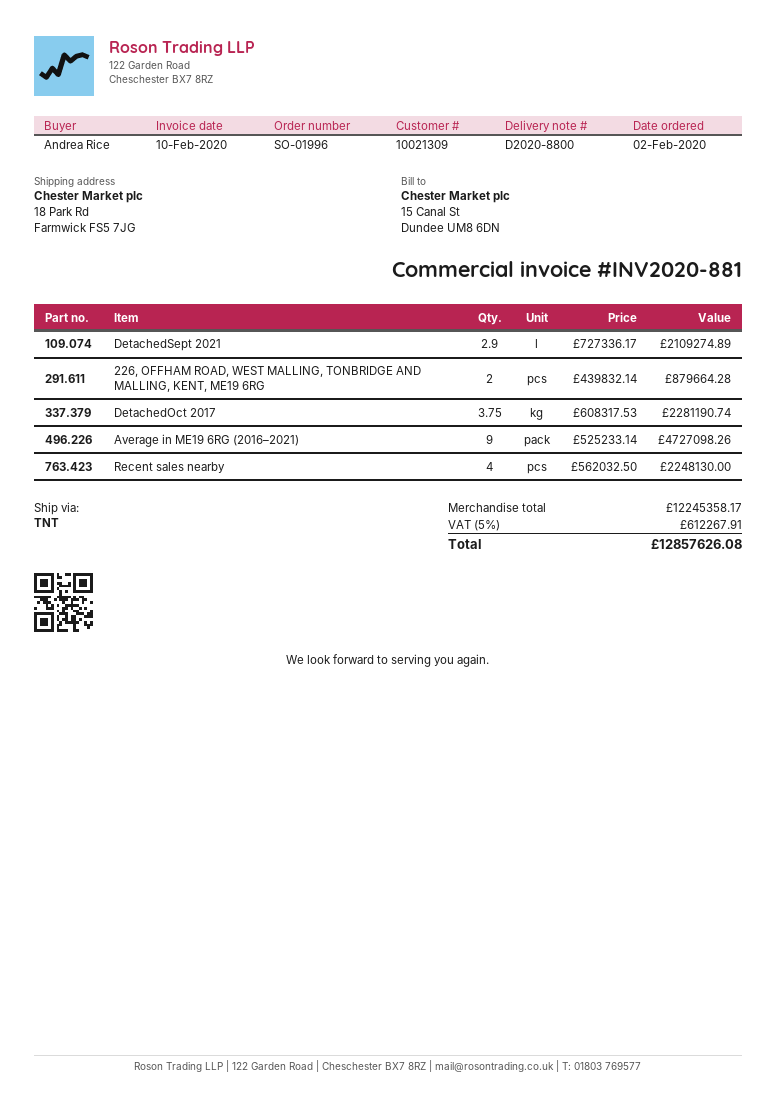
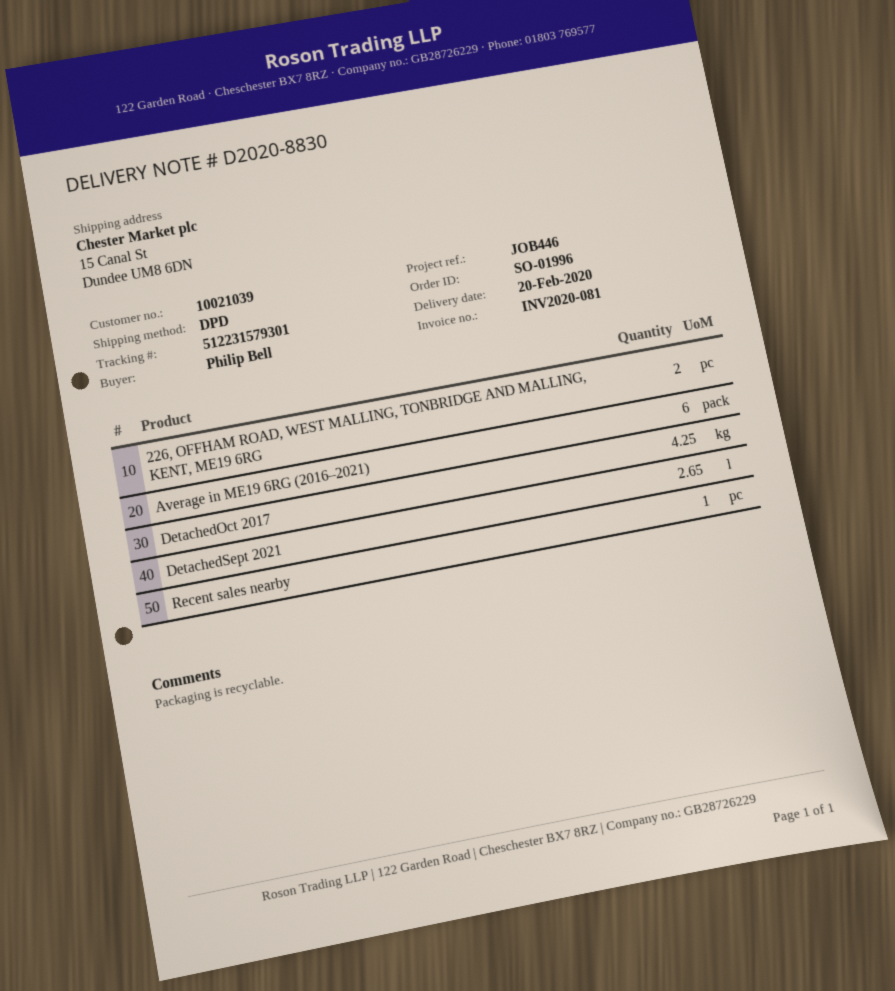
delivery note number: D2020-8800 -> D2020-8830
invoice number: INV2020-881 -> INV2020-081
customer number: 10021309 -> 10021039
ordered by: Andrea Rice -> Philip Bell
shipping method: TNT -> DPD
ship to: 18 Park Rd, Farmwick FS5 7JG -> 15 Canal St, Dundee UM8 6DN
DetachedSept 2021: 2.9 -> 2.65
DetachedOct 2017: 3.75 -> 4.25
Average in ME19 6RG (2016–2021): 9 -> 6
Recent sales nearby: 4 -> 1

